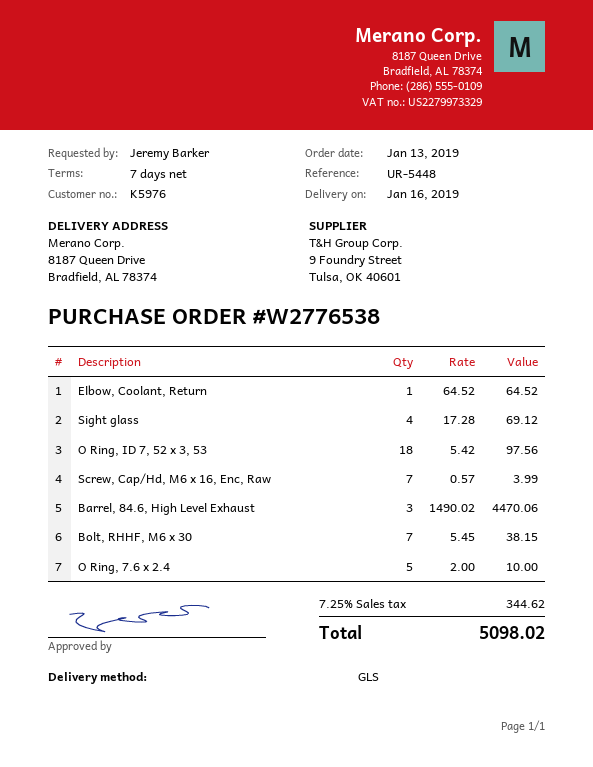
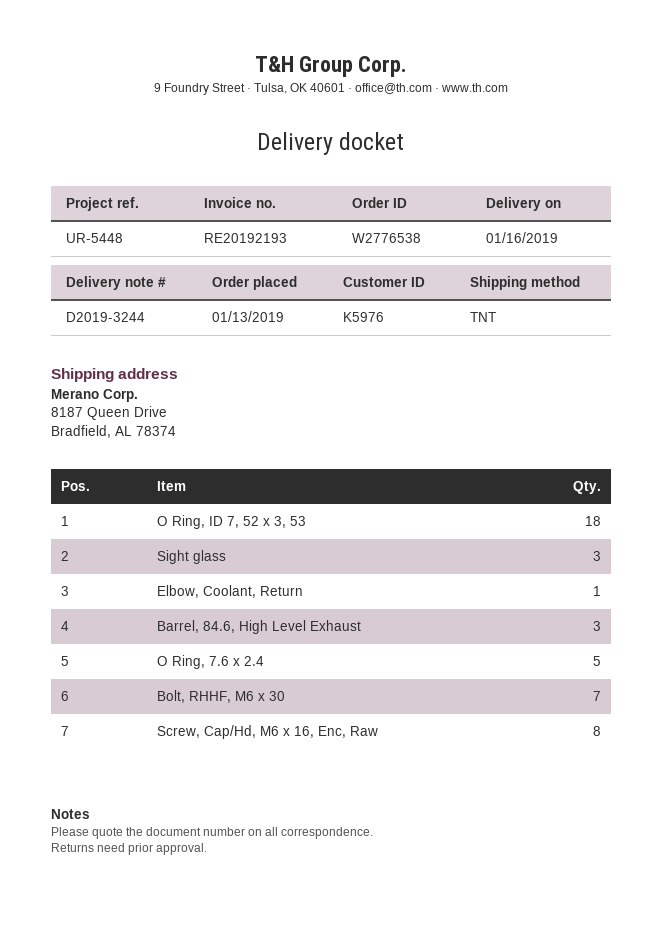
shipping method: GLS -> TNT
Sight glass: 4 -> 3
Screw, Cap/Hd, M6 x 16, Enc, Raw: 7 -> 8

